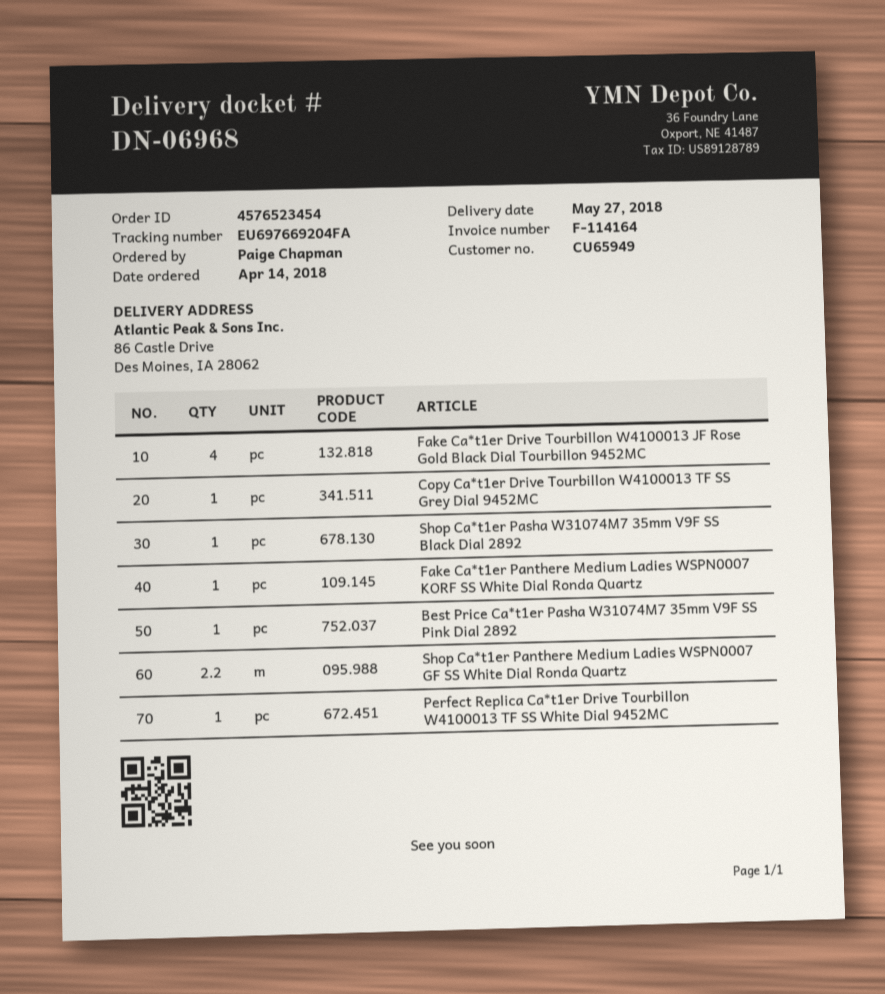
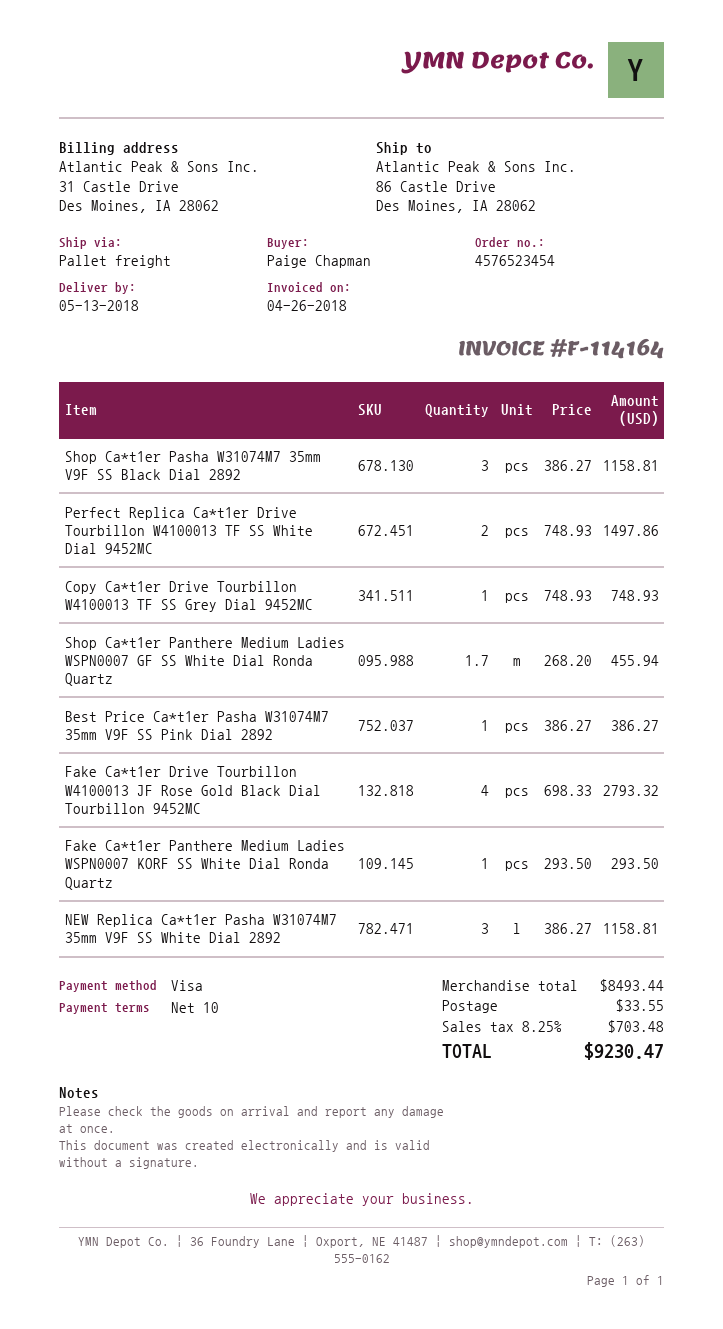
delivery date: 2018-05-27 -> 2018-05-13
Shop Ca*t1er Pasha W31074M7 35mm V9F SS Black Dial 2892: 1 -> 3
Shop Ca*t1er Panthere Medium Ladies WSPN0007 GF SS White Dial Ronda Quartz: 2.2 -> 1.7
Perfect Replica Ca*t1er Drive Tourbillon W4100013 TF SS White Dial 9452MC: 1 -> 2
NEW Replica Ca*t1er Pasha W31074M7 35mm V9F SS White Dial 2892: none -> 3

